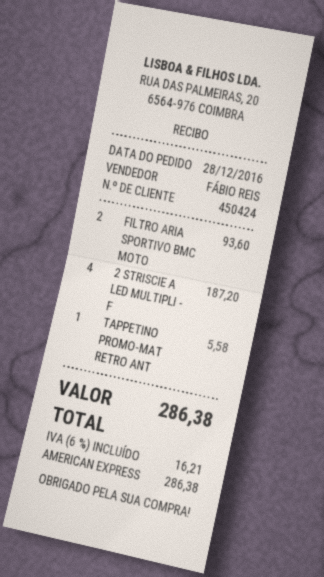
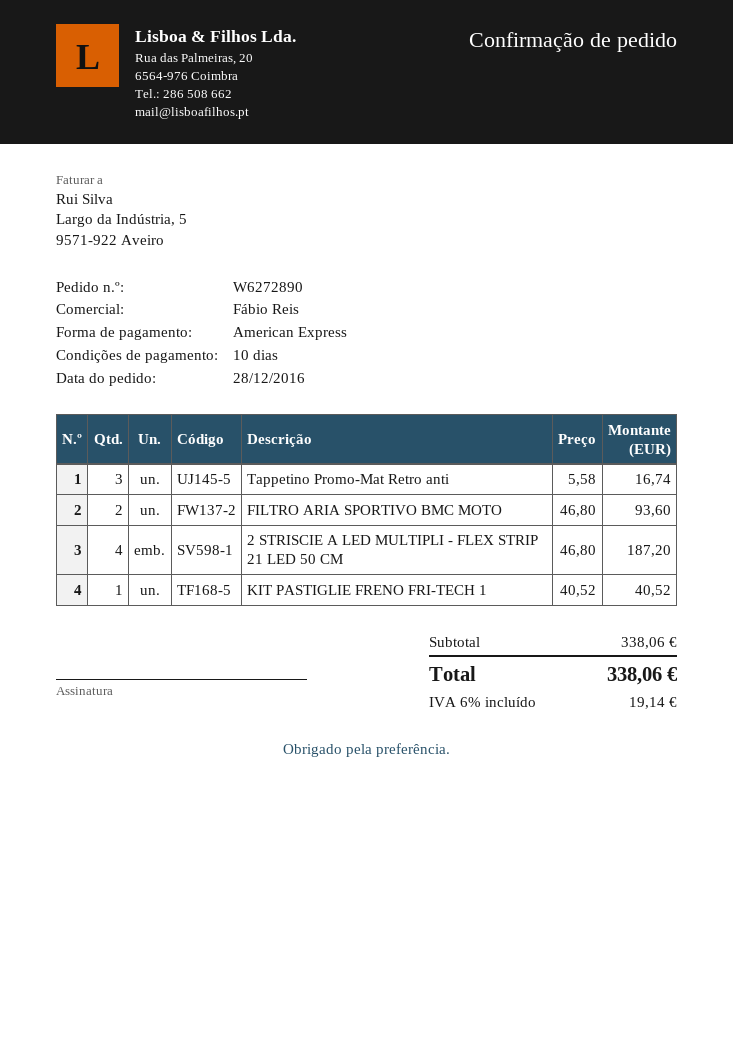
TAPPETINO PROMO-MAT RETRO ANT: 1 for 5.58 -> 3 for 16.74
KIT PASTIGLIE FRENO FRI-TECH 1: none -> 1 for 40.52
tax: 6% = 16.21 -> 6% = 19.14
total: 286.38 -> 338.06

